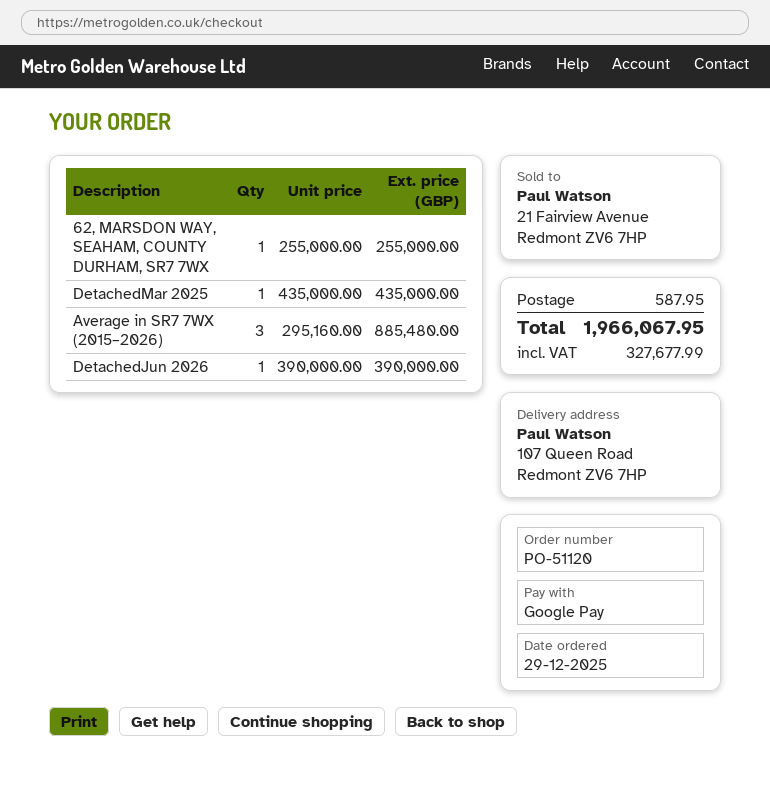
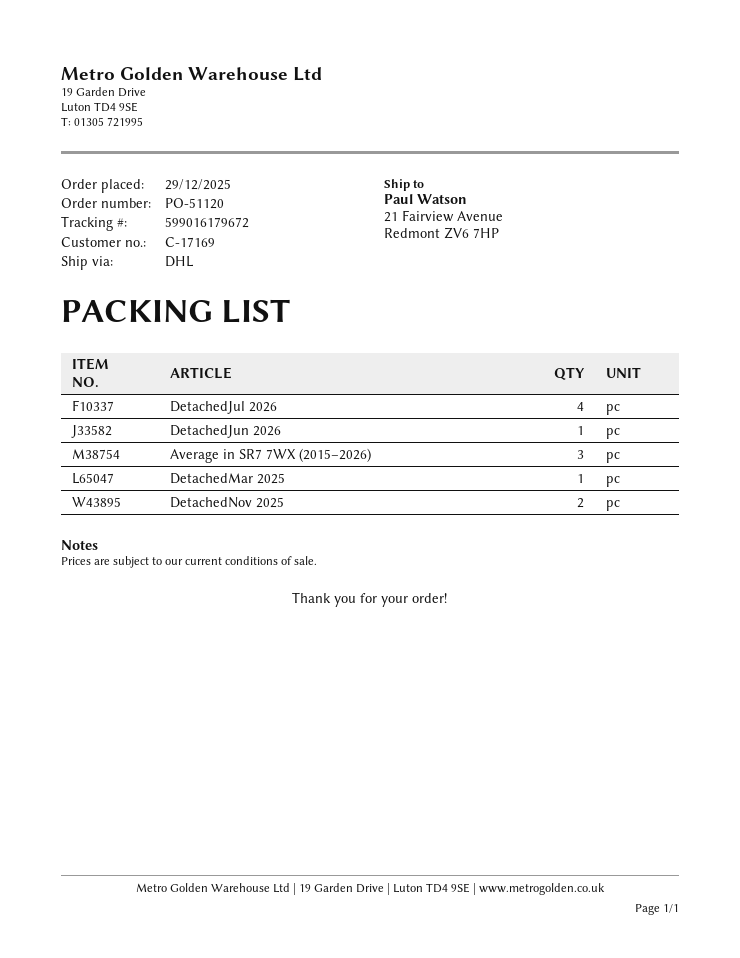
ship to: 107 Queen Road, Redmont ZV6 7HP -> 21 Fairview Avenue, Redmont ZV6 7HP
62, MARSDON WAY, SEAHAM, COUNTY DURHAM, SR7 7WX: 1 -> none
DetachedJul 2026: none -> 4
DetachedNov 2025: none -> 2

